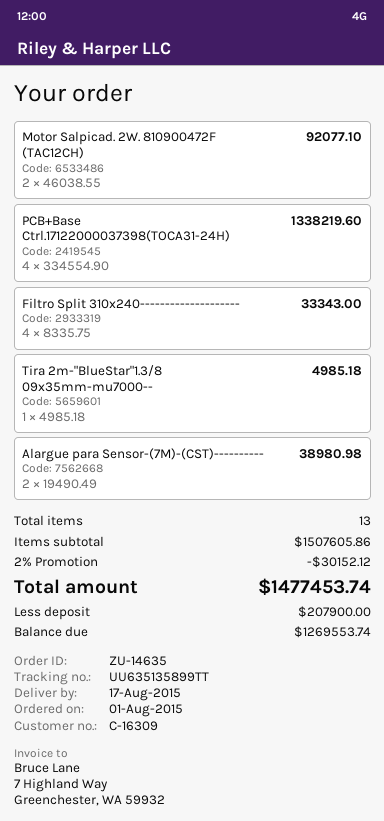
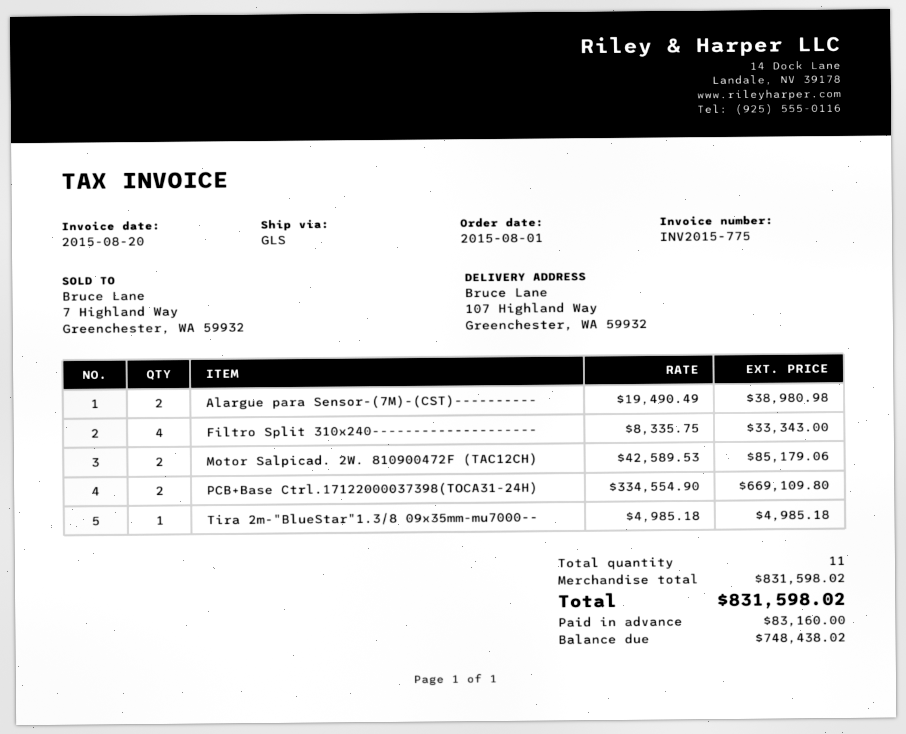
Motor Salpicad. 2W. 810900472F (TAC12CH): 2 x 46038.55 = 92077.10 -> 2 x 42589.53 = 85179.06
PCB+Base Ctrl.17122000037398(TOCA31-24H): 4 x 334554.90 = 1338219.60 -> 2 x 334554.90 = 669109.80
total quantity: 13 -> 11
subtotal: 1507605.86 -> 831598.02
discount: 2% = 30152.12 -> none
total: 1477453.74 -> 831598.02
deposit: 207900.00 -> 83160.00
balance: 1269553.74 -> 748438.02

